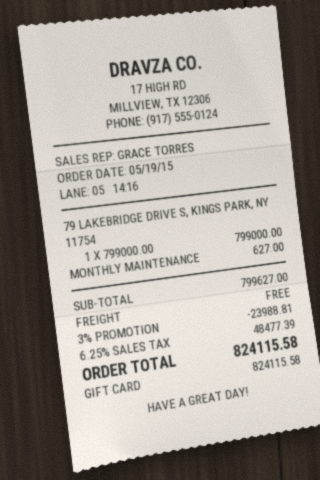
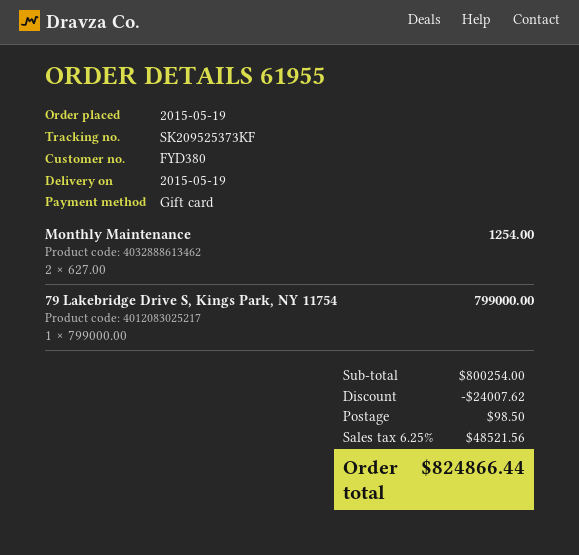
MONTHLY MAINTENANCE: 1 x 627.00 = 627.00 -> 2 x 627.00 = 1254.00
subtotal: 799627.00 -> 800254.00
discount: 23988.81 -> 24007.62
shipping: 0.00 -> 98.50
tax: 6.25% = 48477.39 -> 6.25% = 48521.56
total: 824115.58 -> 824866.44

